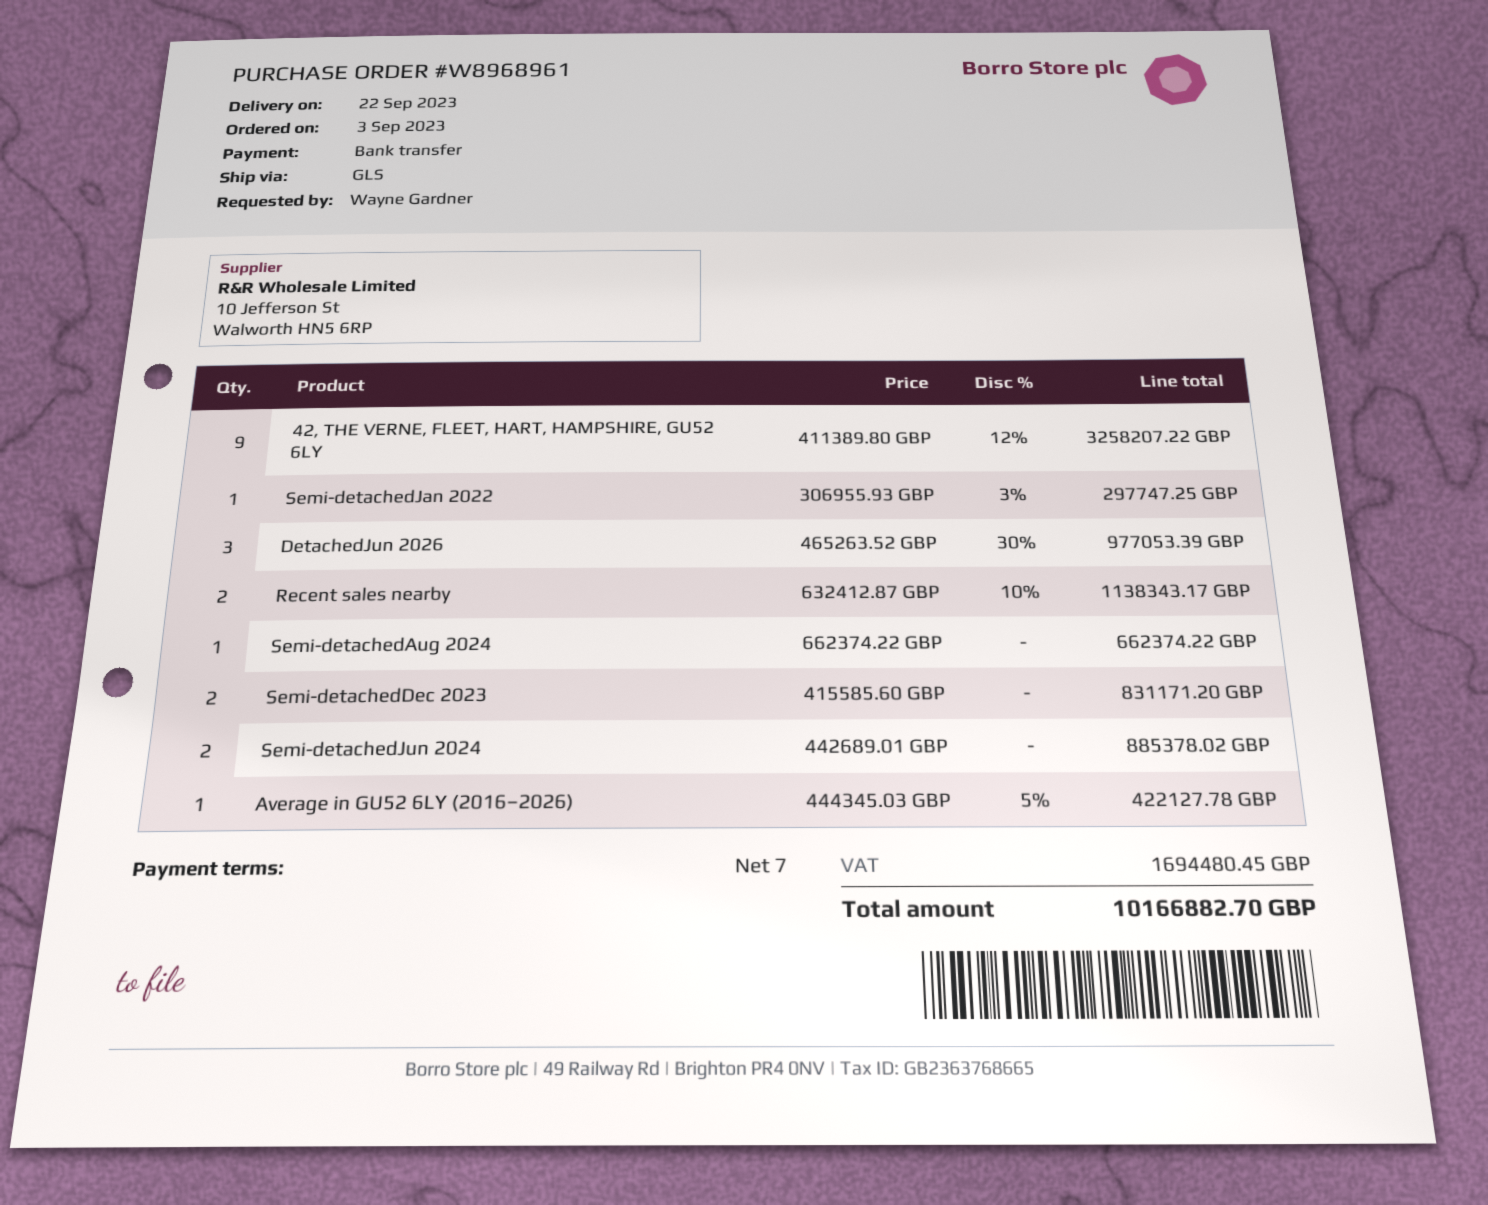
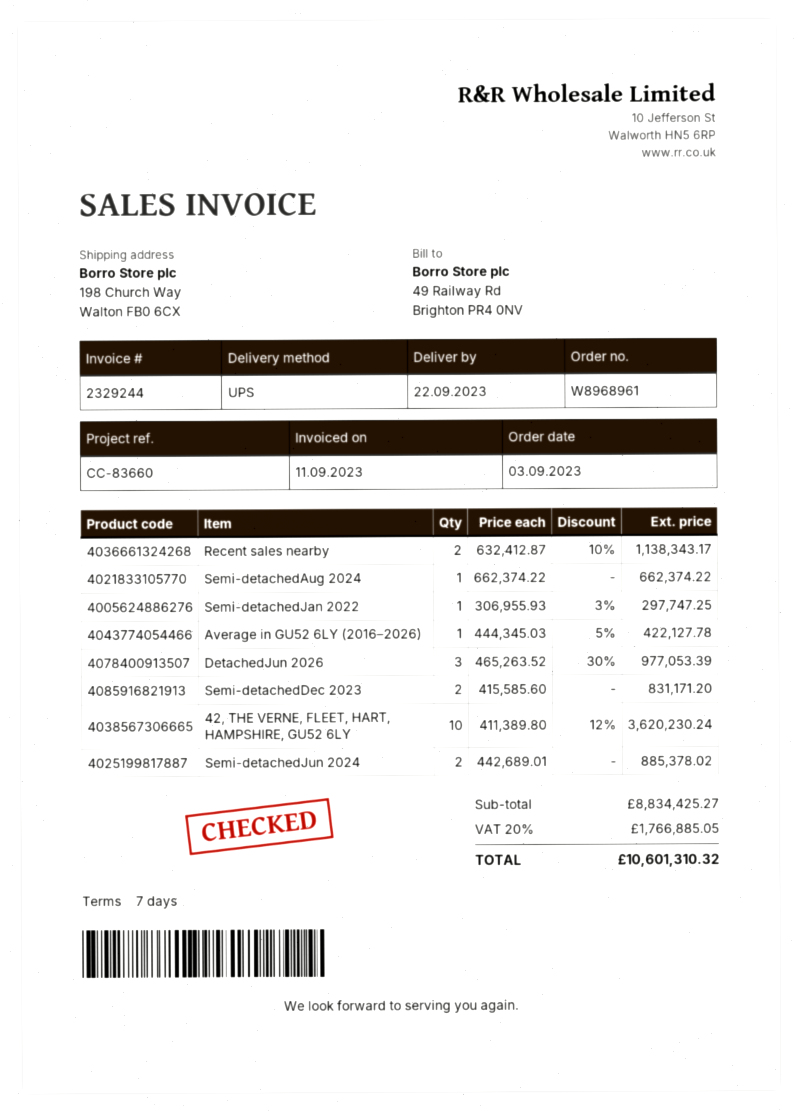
shipping method: GLS -> UPS
42, THE VERNE, FLEET, HART, HAMPSHIRE, GU52 6LY: 9 x 411389.80 - 12% = 3258207.22 -> 10 x 411389.80 - 12% = 3620230.24
tax: 1694480.45 -> 1766885.05
total: 10166882.70 -> 10601310.32

